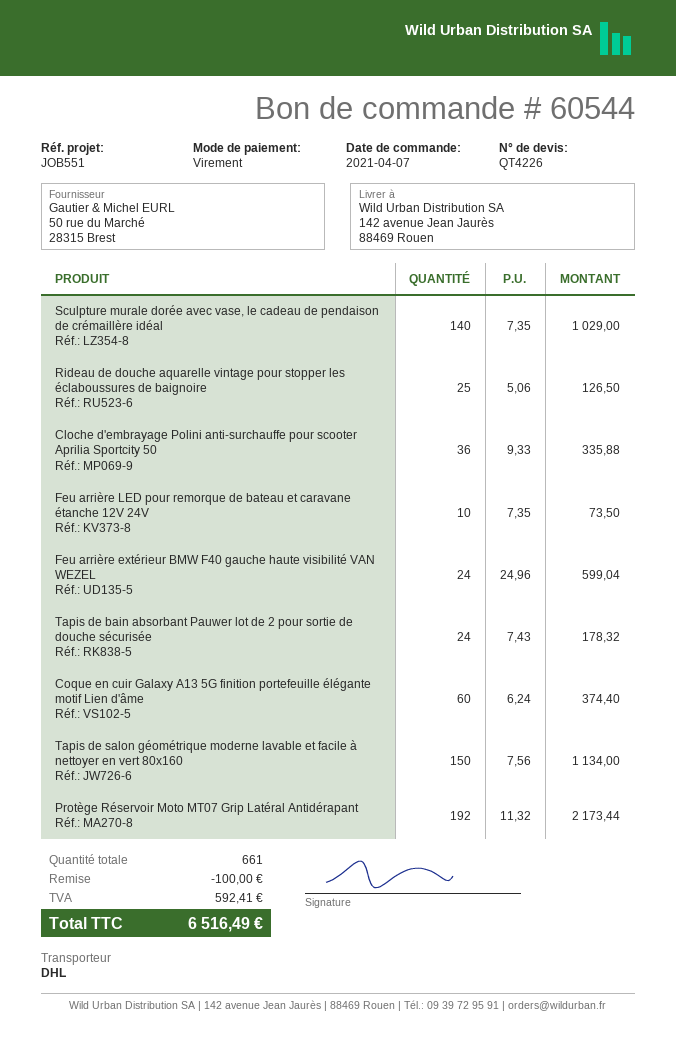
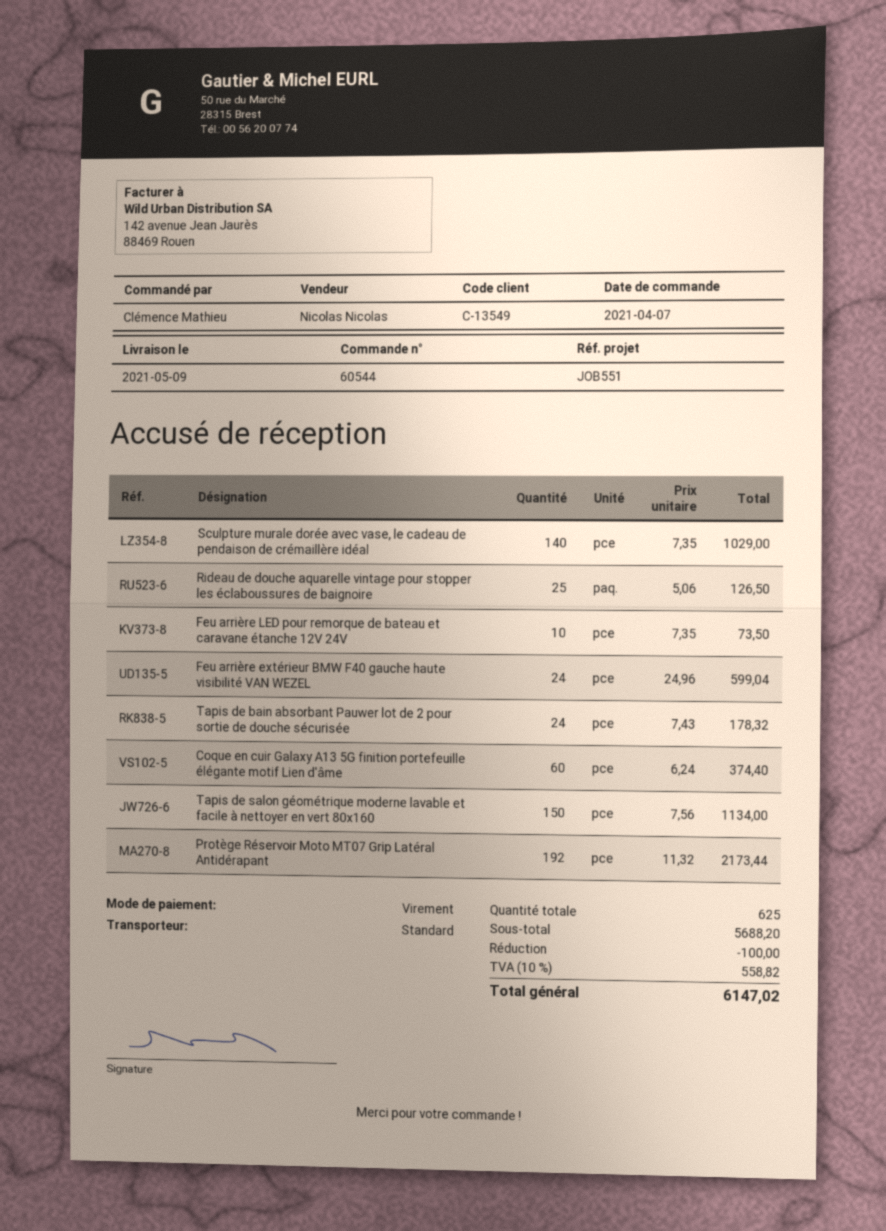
shipping method: DHL -> standard
Cloche d'embrayage Polini anti-surchauffe pour scooter Aprilia Sportcity 50: 36 x 9.33 = 335.88 -> none
total quantity: 661 -> 625
tax: 592.41 -> 558.82
total: 6516.49 -> 6147.02

